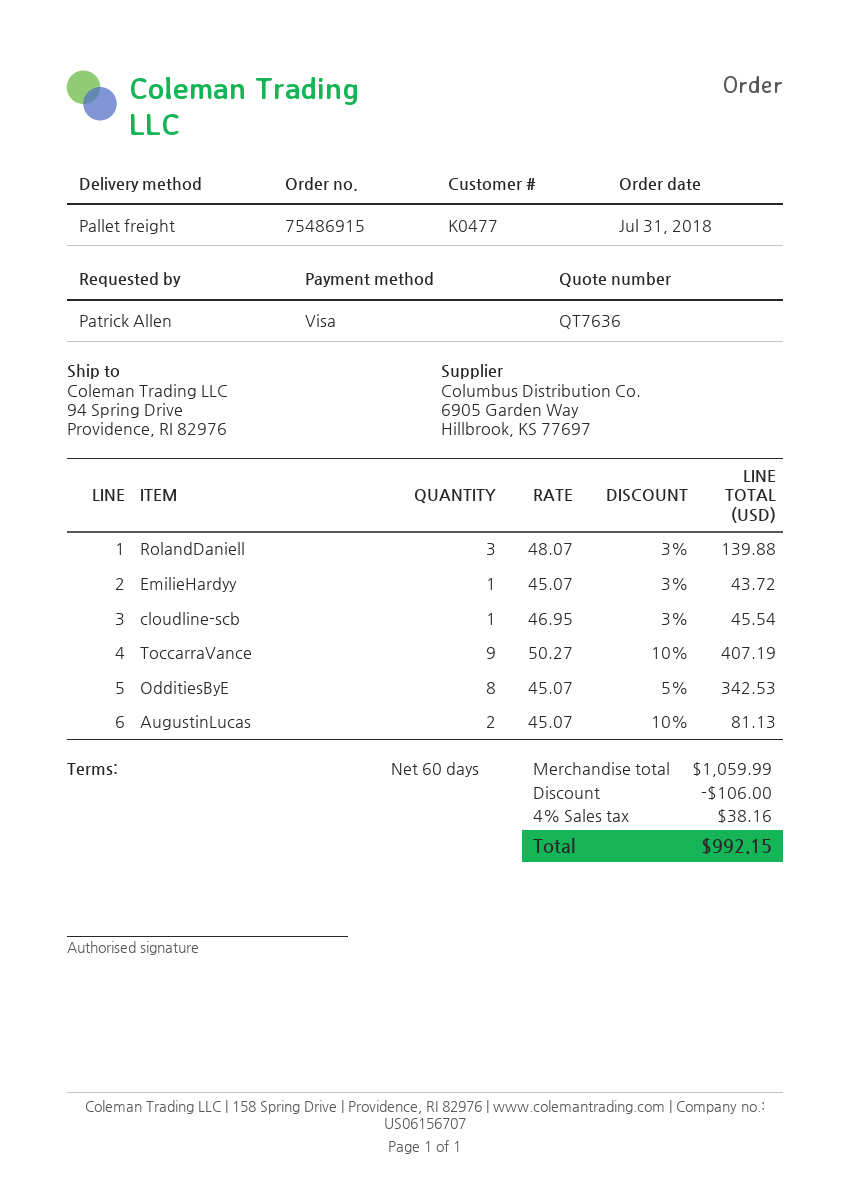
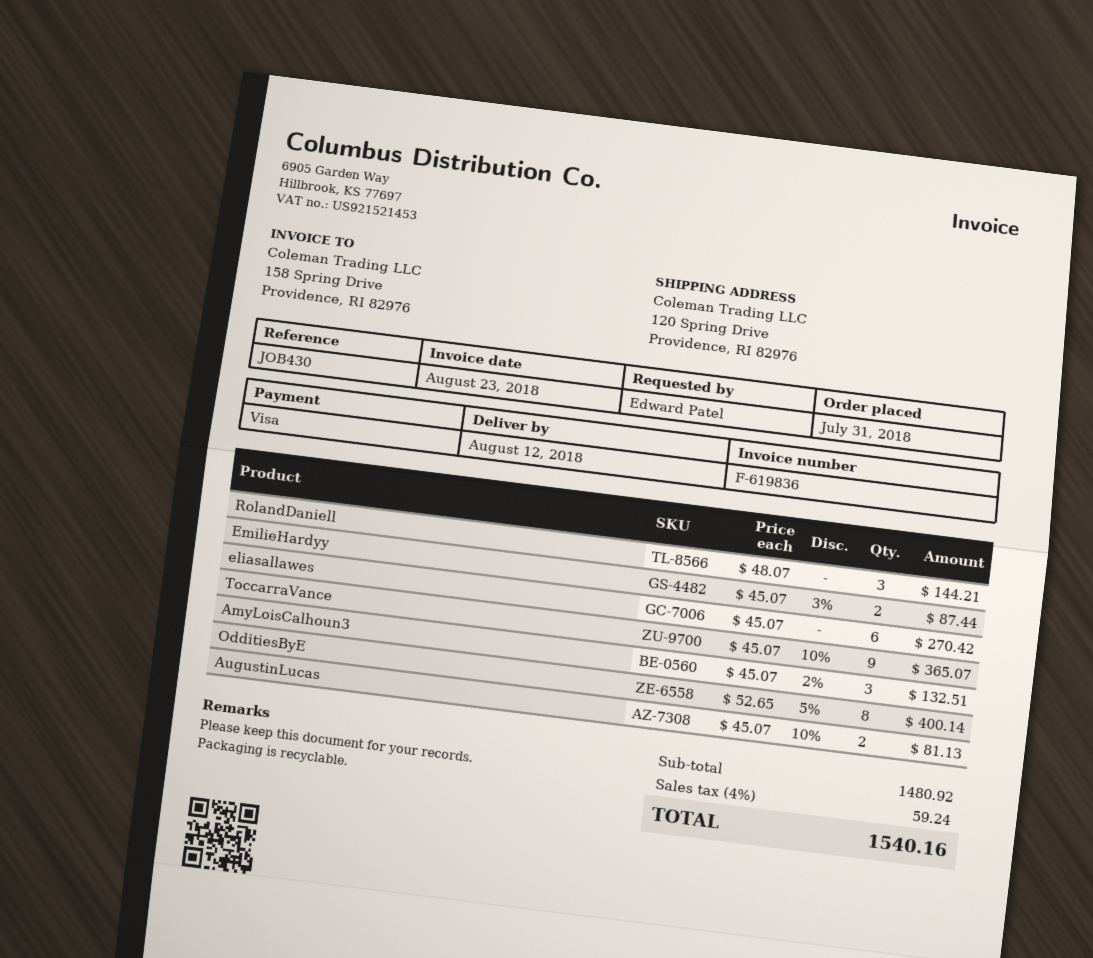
ordered by: Patrick Allen -> Edward Patel
ship to: 94 Spring Drive, Providence, RI 82976 -> 120 Spring Drive, Providence, RI 82976
RolandDaniell: 3 x 48.07 - 3% = 139.88 -> 3 x 48.07 = 144.21
EmilieHardyy: 1 x 45.07 - 3% = 43.72 -> 2 x 45.07 - 3% = 87.44
cloudline-scb: 1 x 46.95 - 3% = 45.54 -> none
ToccarraVance: 9 x 50.27 - 10% = 407.19 -> 9 x 45.07 - 10% = 365.07
OdditiesByE: 8 x 45.07 - 5% = 342.53 -> 8 x 52.65 - 5% = 400.14
eliasallawes: none -> 6 x 45.07 = 270.42
AmyLoisCalhoun3: none -> 3 x 45.07 - 2% = 132.51
subtotal: 1059.99 -> 1480.92
discount: 106.00 -> none
tax: 4% = 38.16 -> 4% = 59.24
total: 992.15 -> 1540.16

